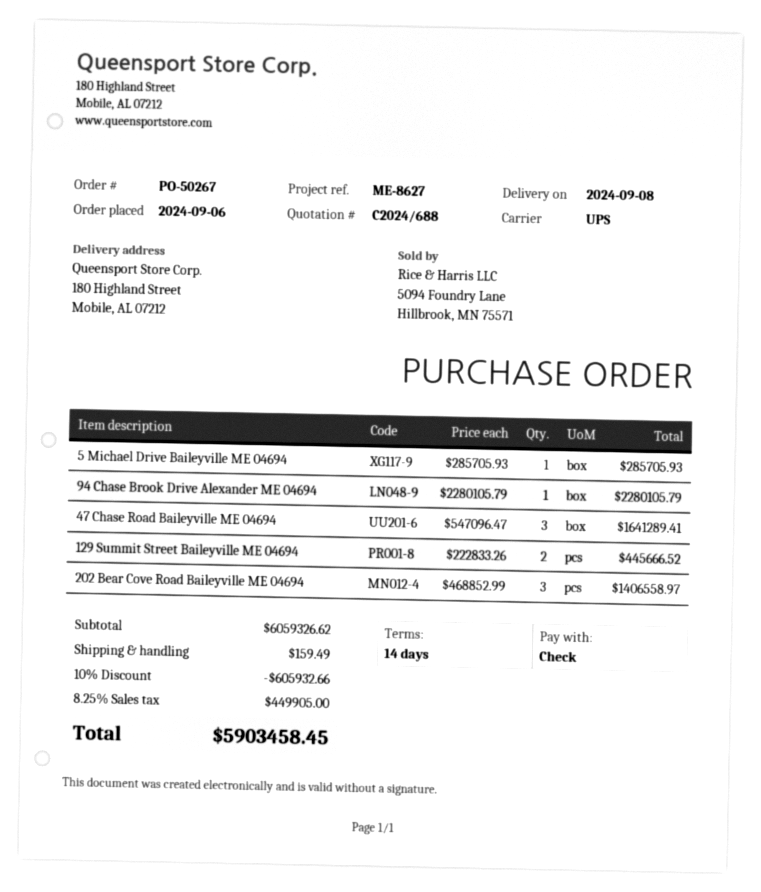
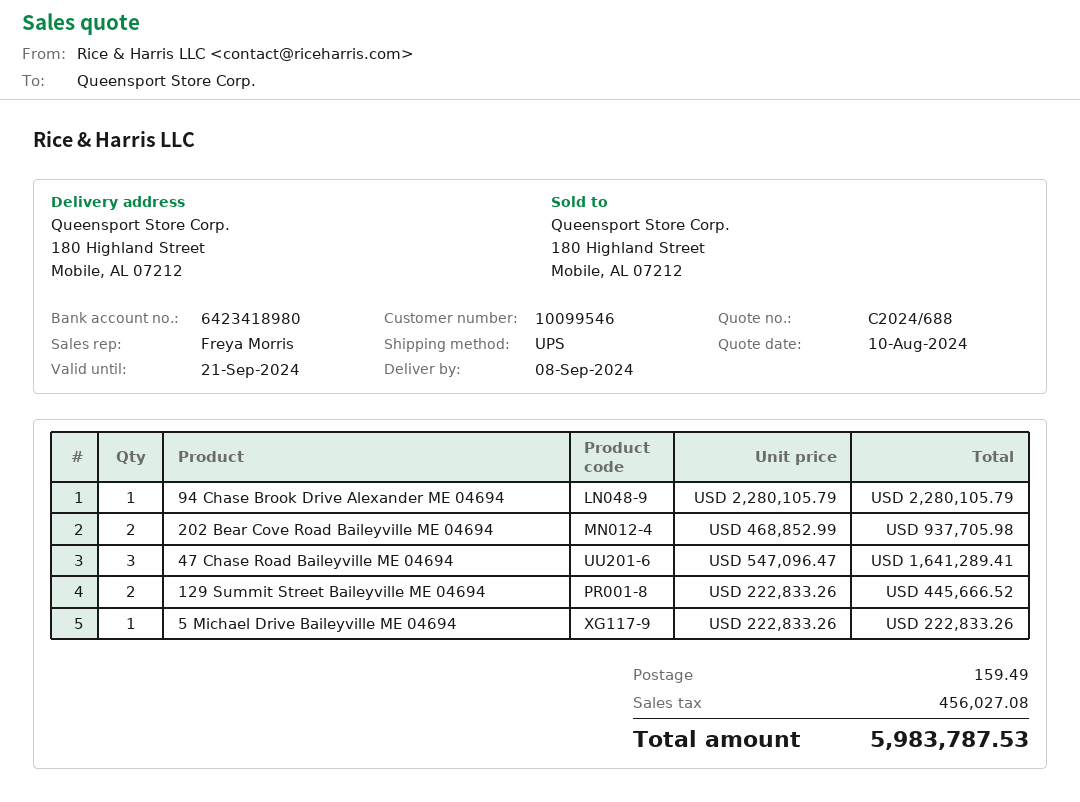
5 Michael Drive Baileyville ME 04694: 1 x 285705.93 = 285705.93 -> 1 x 222833.26 = 222833.26
202 Bear Cove Road Baileyville ME 04694: 3 x 468852.99 = 1406558.97 -> 2 x 468852.99 = 937705.98
discount: 10% = 605932.66 -> none
tax: 449905.00 -> 456027.08
total: 5903458.45 -> 5983787.53

